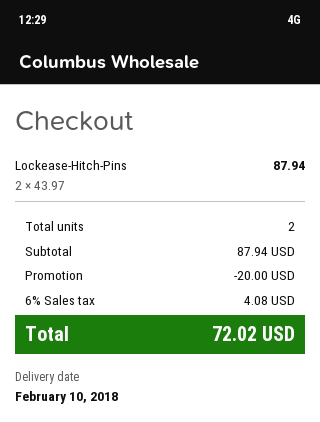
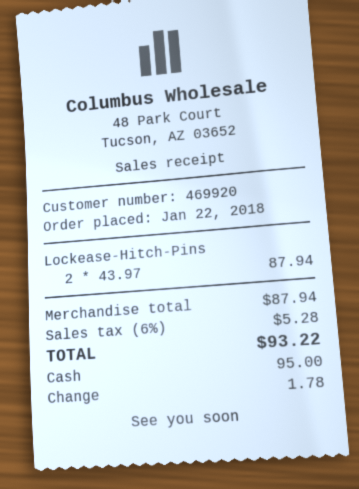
discount: 20.00 -> none
tax: 6% = 4.08 -> 6% = 5.28
total: 72.02 -> 93.22

